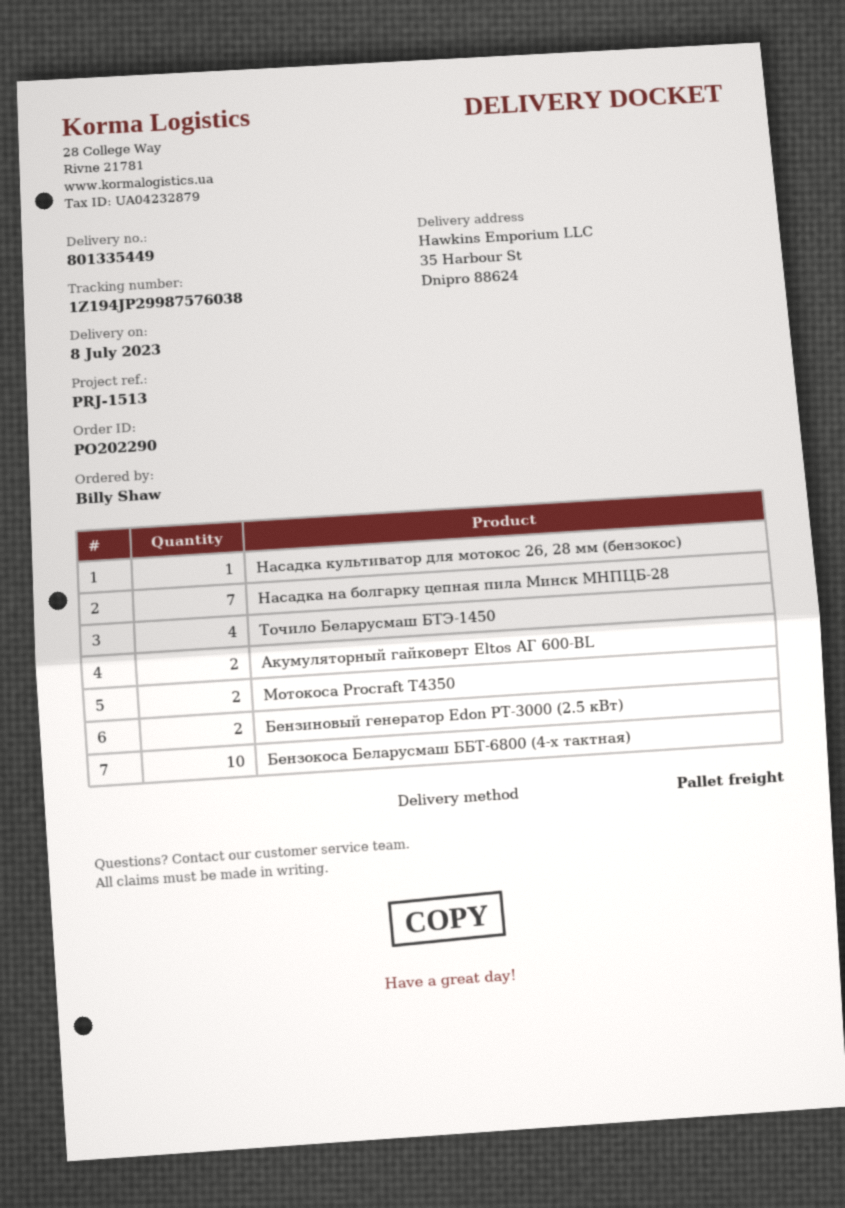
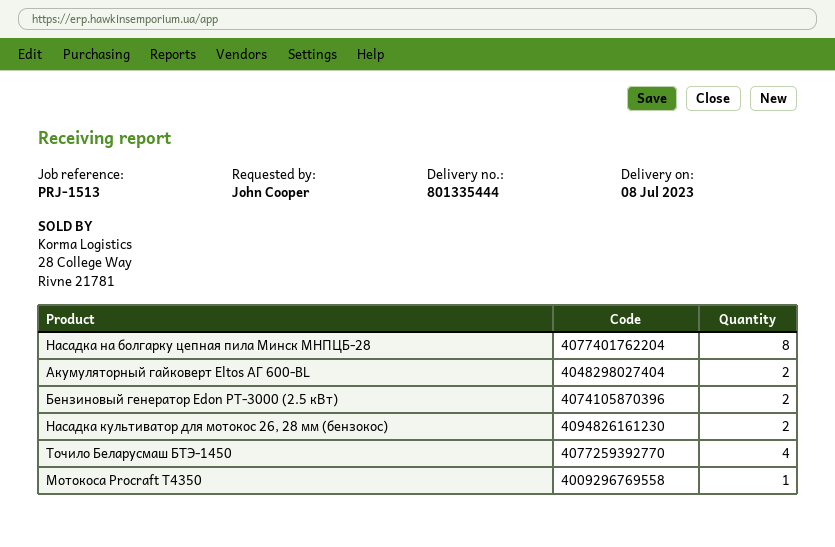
delivery note number: 801335449 -> 801335444
ordered by: Billy Shaw -> John Cooper
Насадка культиватор для мотокос 26, 28 мм (бензокос): 1 -> 2
Насадка на болгарку цепная пила Минск МНПЦБ-28: 7 -> 8
Мотокоса Procraft Т4350: 2 -> 1
Бензокоса Беларусмаш ББТ-6800 (4-х тактная): 10 -> none

